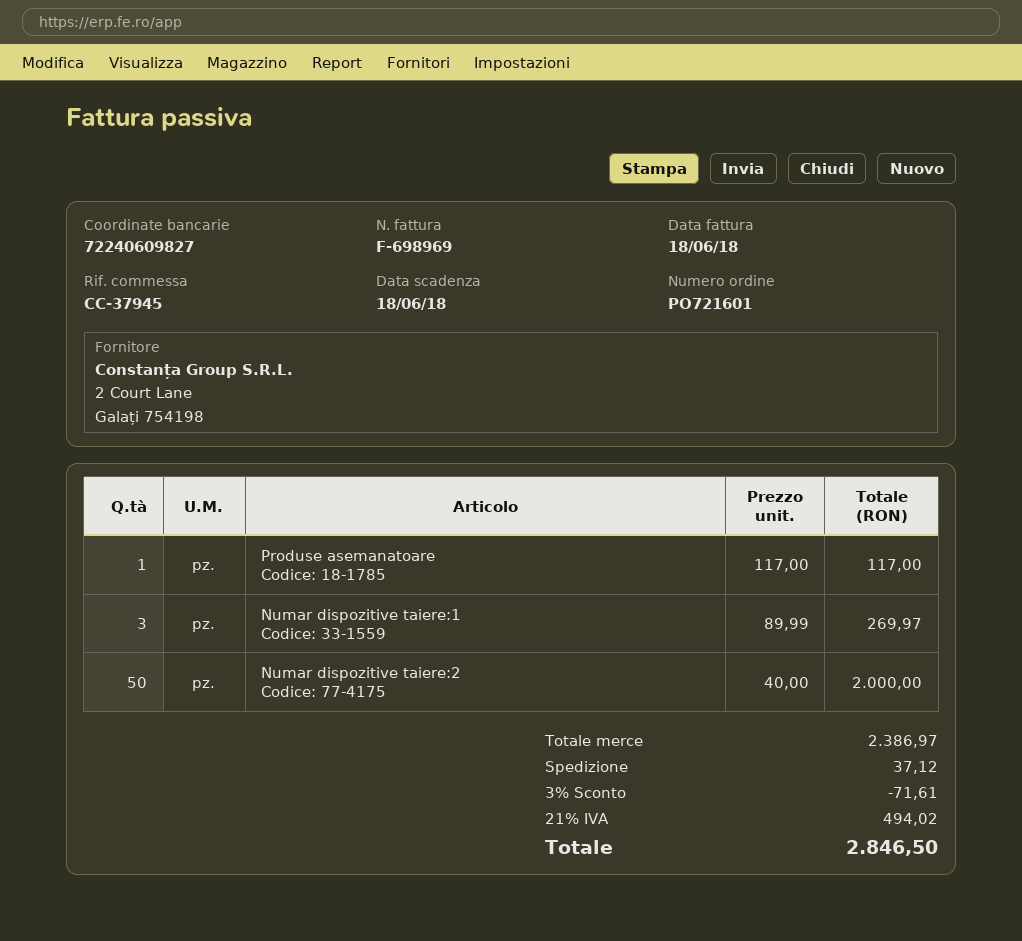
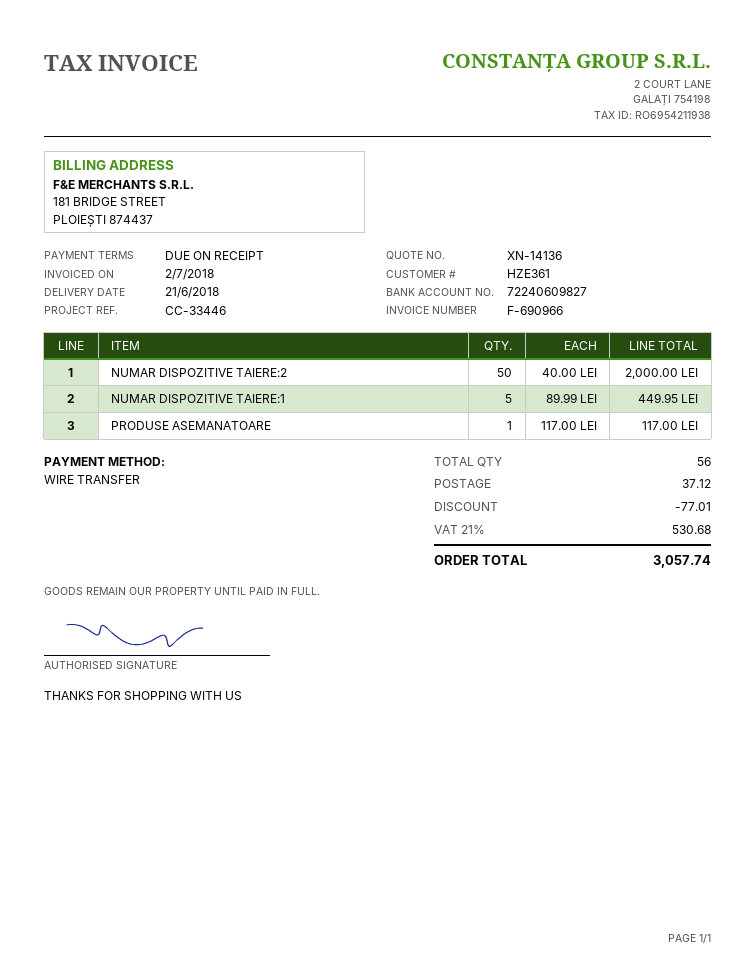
invoice number: F-698969 -> F-690966
invoice date: 2018-06-18 -> 2018-07-02
reference: CC-37945 -> CC-33446
Numar dispozitive taiere:1: 3 x 89.99 = 269.97 -> 5 x 89.99 = 449.95
discount: 71.61 -> 77.01
tax: 21% = 494.02 -> 21% = 530.68
total: 2846.50 -> 3057.74

